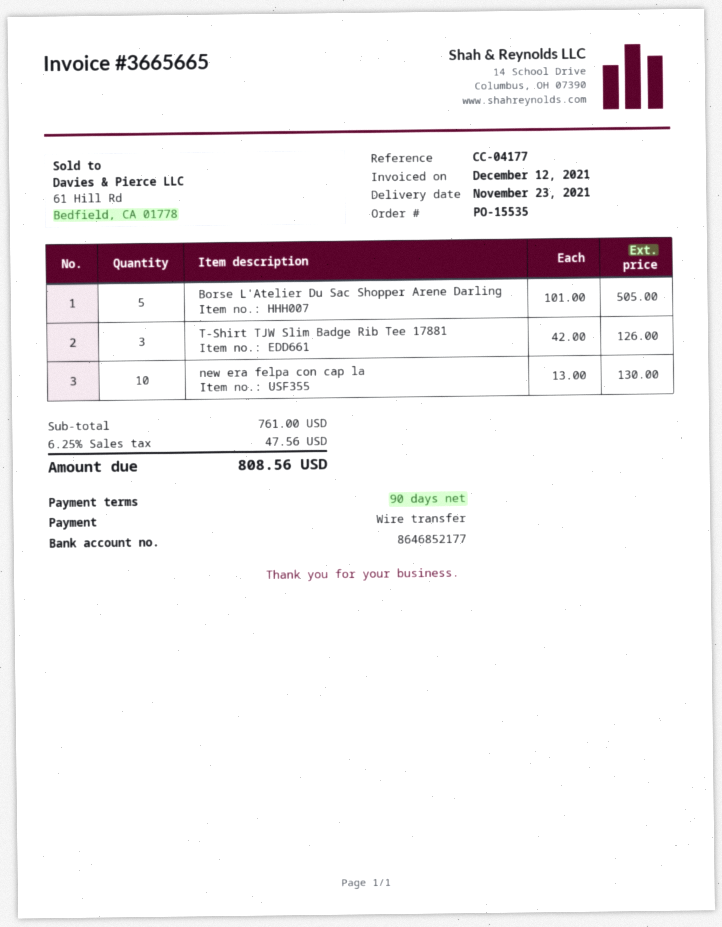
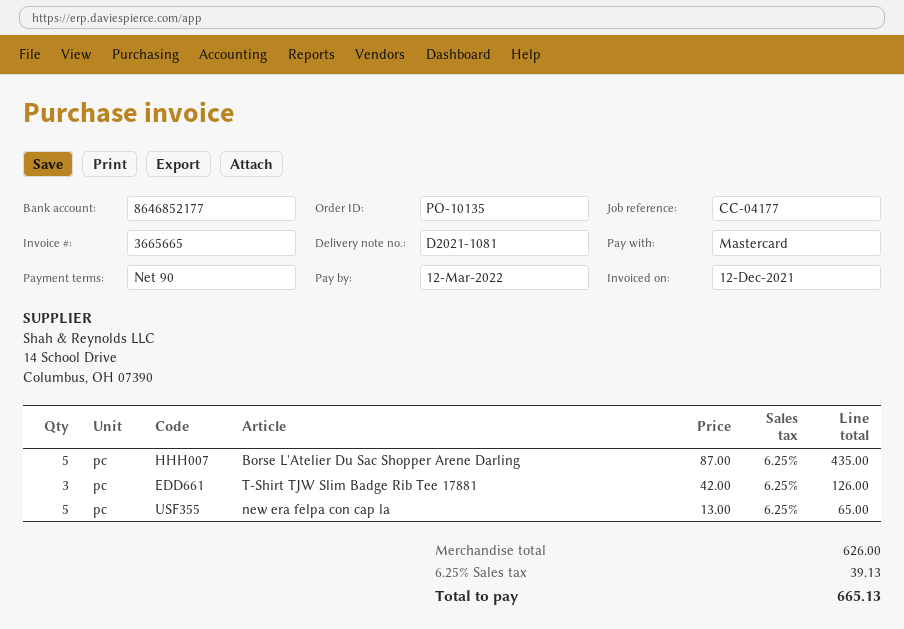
order number: PO-15535 -> PO-10135
payment method: bank transfer -> Mastercard
Borse L'Atelier Du Sac Shopper Arene Darling: 5 x 101.00 = 505.00 -> 5 x 87.00 = 435.00
new era felpa con cap la: 10 x 13.00 = 130.00 -> 5 x 13.00 = 65.00
subtotal: 761.00 -> 626.00
tax: 6.25% = 47.56 -> 6.25% = 39.13
total: 808.56 -> 665.13

